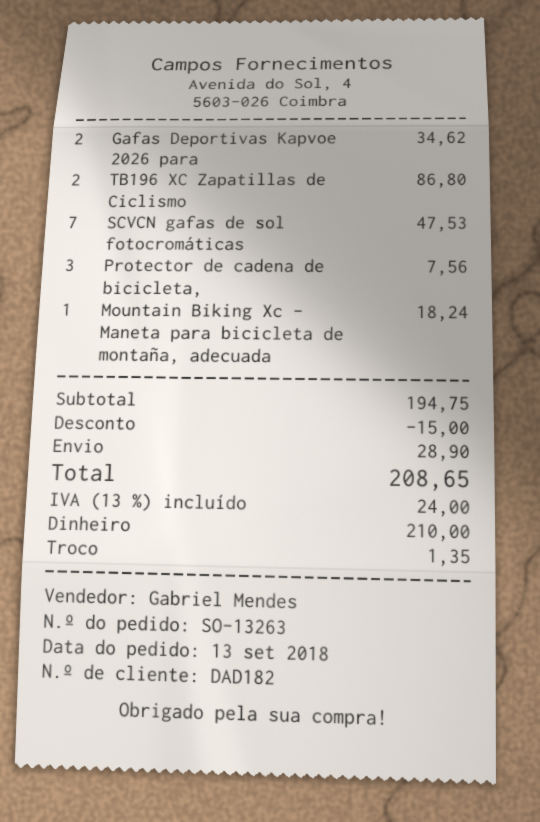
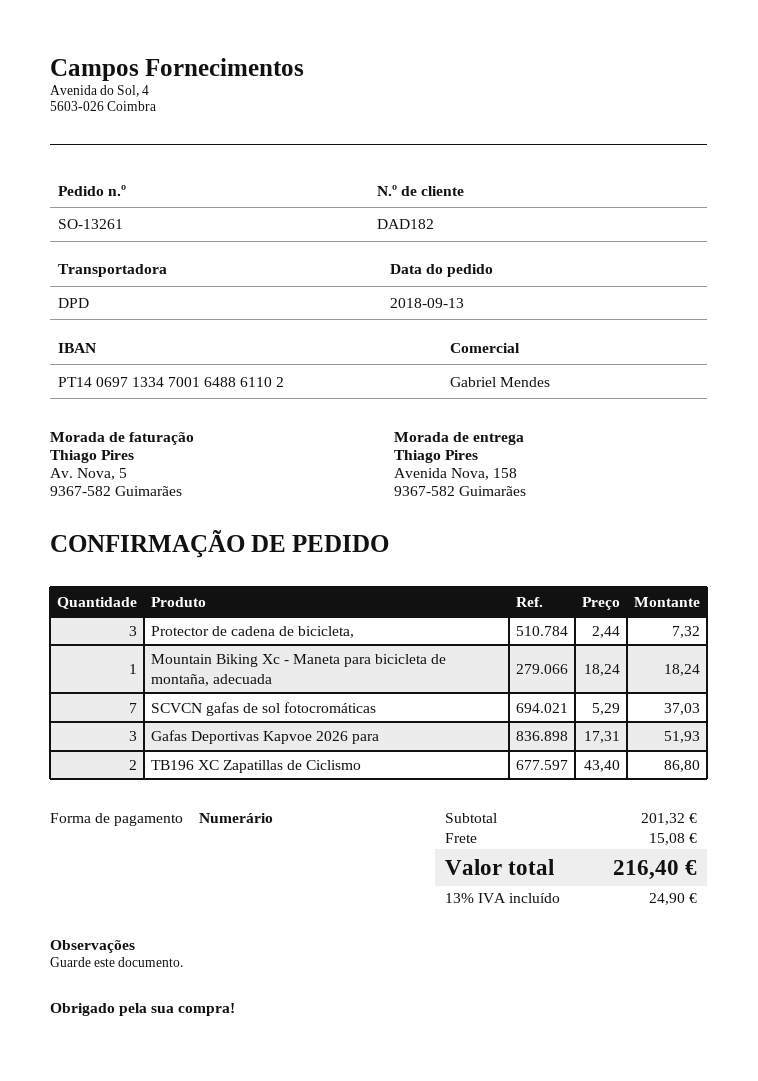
order number: SO-13263 -> SO-13261
Gafas Deportivas Kapvoe 2026 para: 2 for 34.62 -> 3 for 51.93
SCVCN gafas de sol fotocromáticas: 7 for 47.53 -> 7 for 37.03
Protector de cadena de bicicleta,: 3 for 7.56 -> 3 for 7.32
subtotal: 194.75 -> 201.32
discount: 15.00 -> none
shipping: 28.90 -> 15.08
tax: 13% = 24.00 -> 13% = 24.90
total: 208.65 -> 216.40

